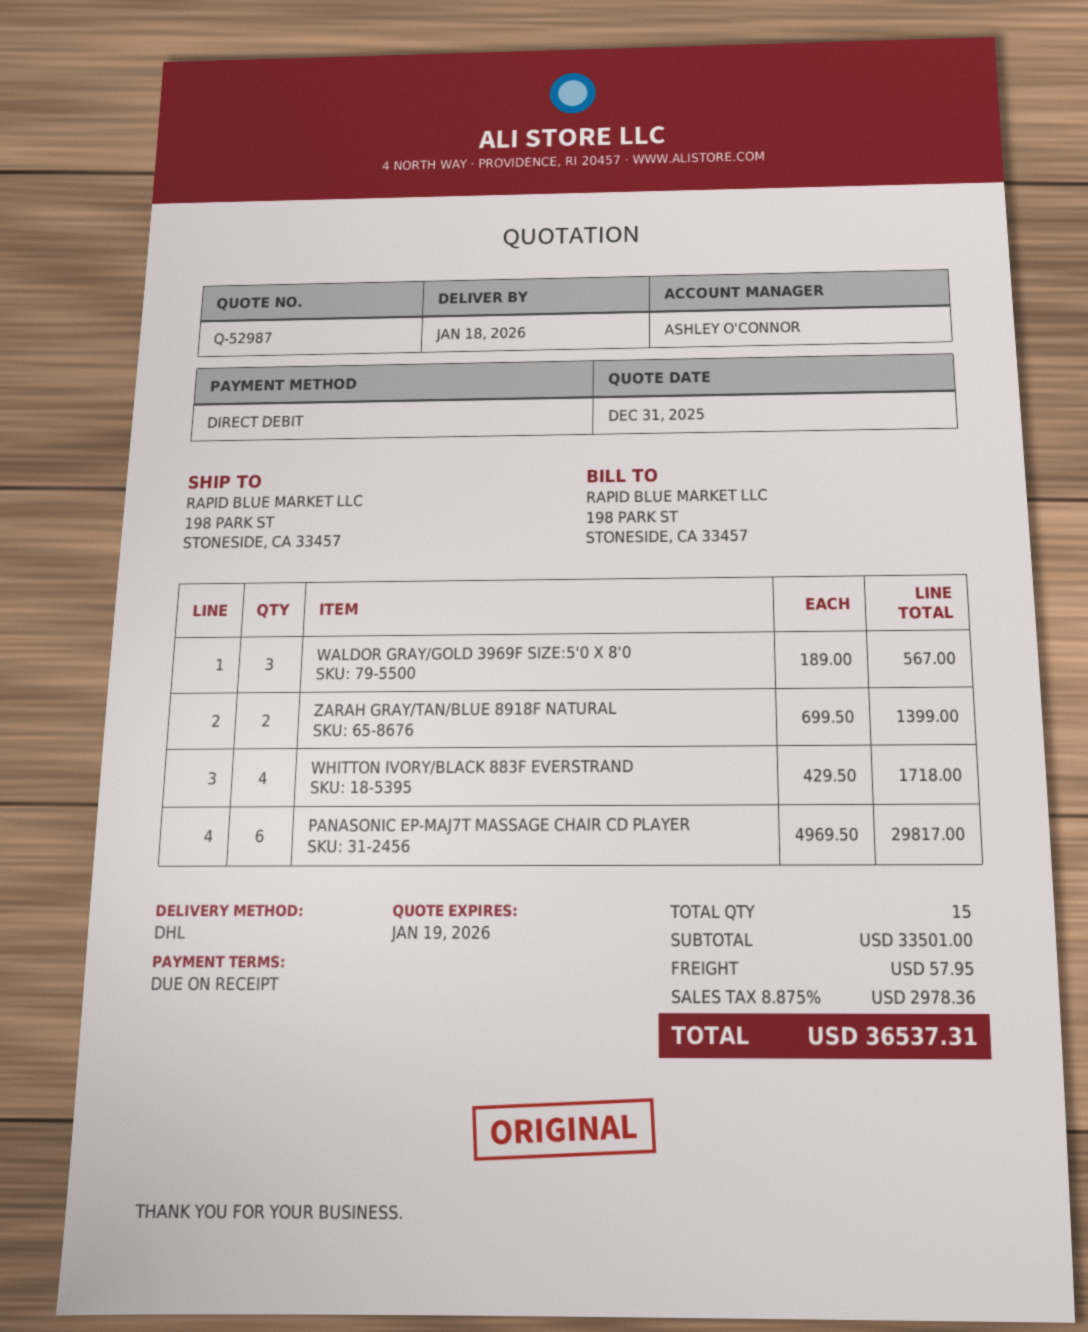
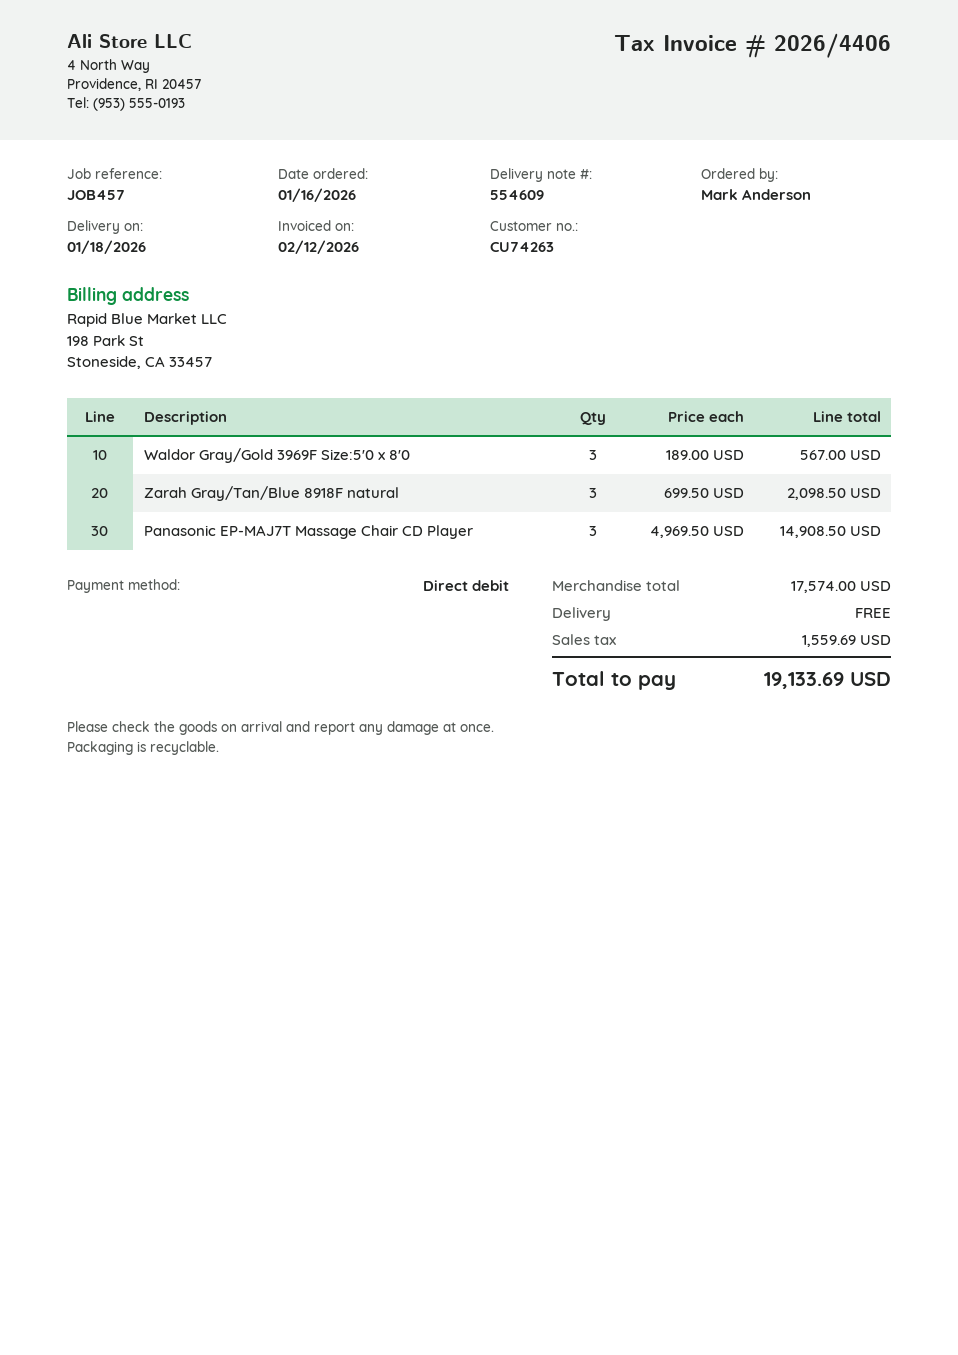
ZARAH GRAY/TAN/BLUE 8918F NATURAL: 2 x 699.50 = 1399.00 -> 3 x 699.50 = 2098.50
WHITTON IVORY/BLACK 883F EVERSTRAND: 4 x 429.50 = 1718.00 -> none
PANASONIC EP-MAJ7T MASSAGE CHAIR CD PLAYER: 6 x 4969.50 = 29817.00 -> 3 x 4969.50 = 14908.50
subtotal: 33501.00 -> 17574.00
shipping: 57.95 -> 0.00
tax: 2978.36 -> 1559.69
total: 36537.31 -> 19133.69

